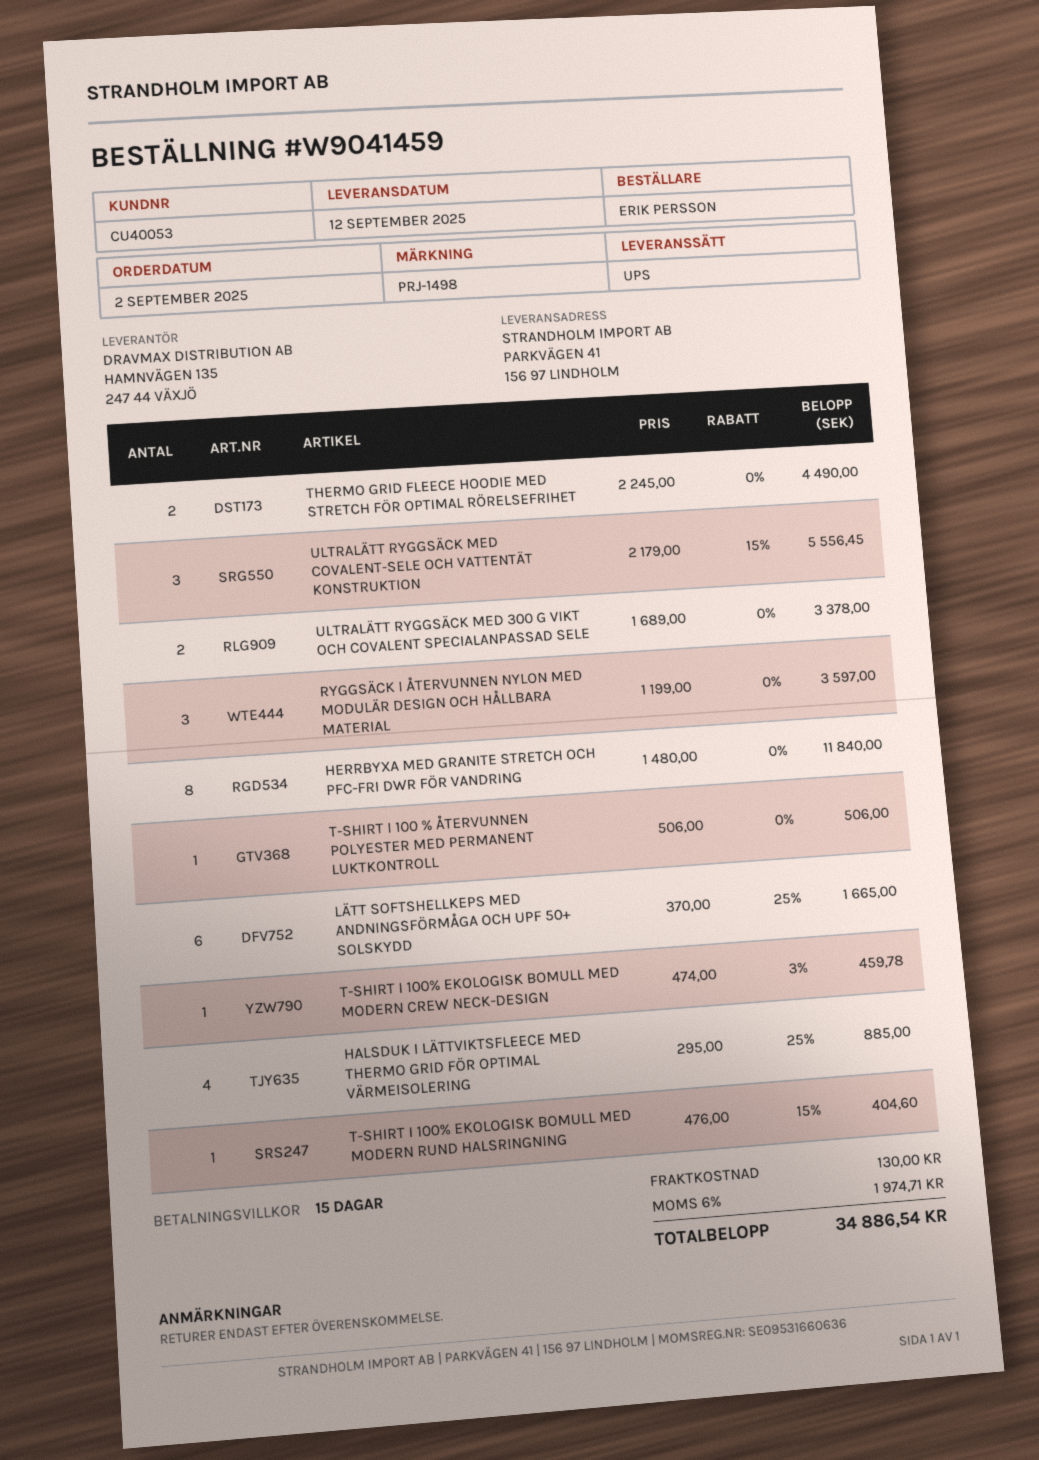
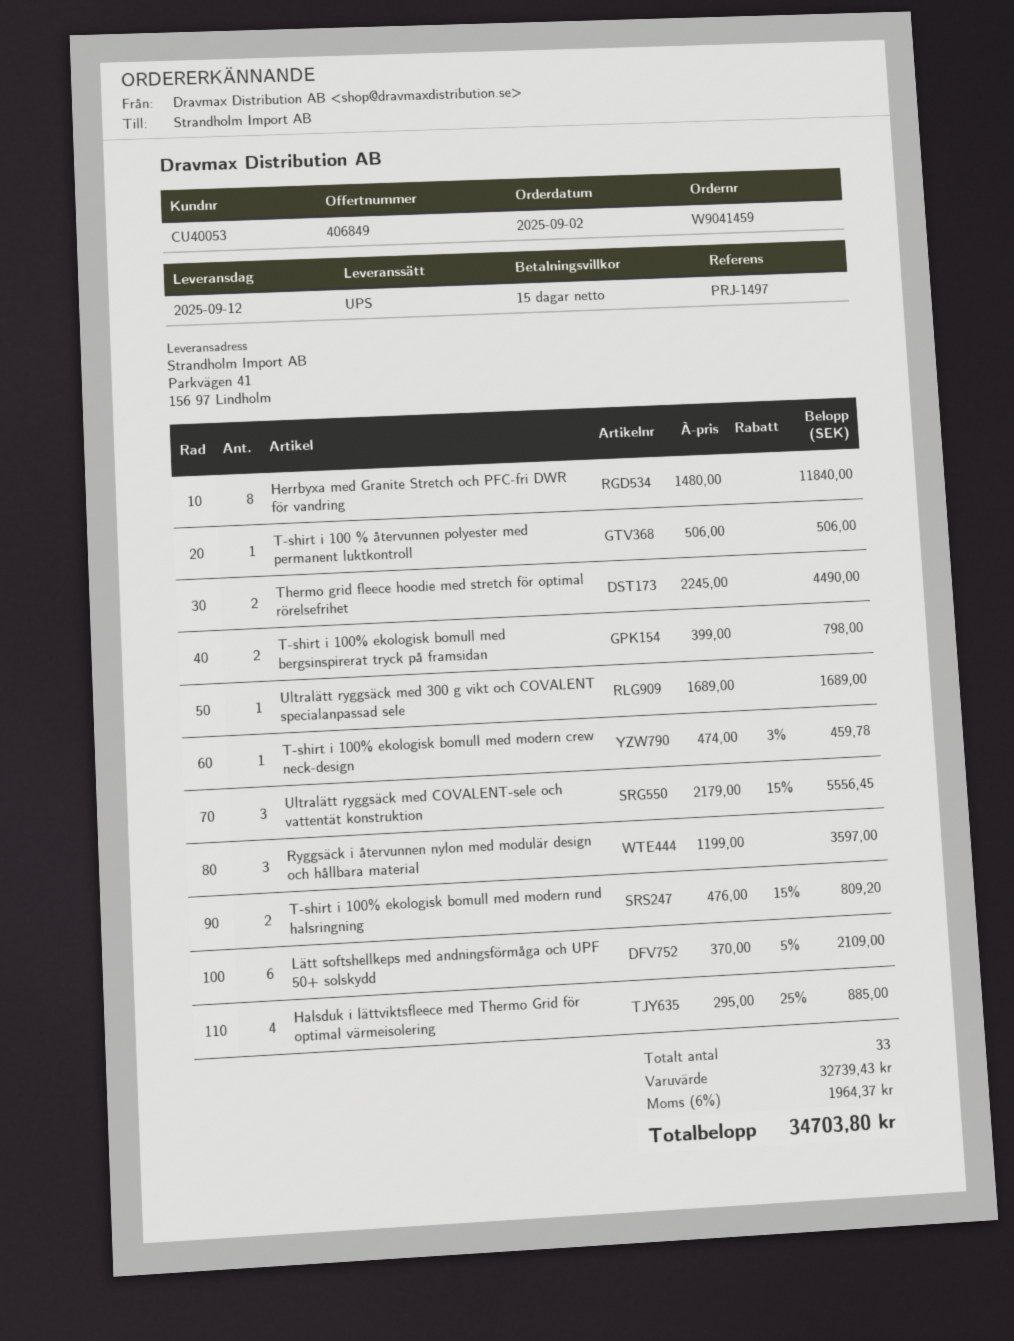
reference: PRJ-1498 -> PRJ-1497
ULTRALÄTT RYGGSÄCK MED 300 G VIKT OCH COVALENT SPECIALANPASSAD SELE: 2 x 1689.00 = 3378.00 -> 1 x 1689.00 = 1689.00
LÄTT SOFTSHELLKEPS MED ANDNINGSFÖRMÅGA OCH UPF 50+ SOLSKYDD: 6 x 370.00 - 25% = 1665.00 -> 6 x 370.00 - 5% = 2109.00
T-SHIRT I 100% EKOLOGISK BOMULL MED MODERN RUND HALSRINGNING: 1 x 476.00 - 15% = 404.60 -> 2 x 476.00 - 15% = 809.20
T-shirt i 100% ekologisk bomull med bergsinspirerat tryck på framsidan: none -> 2 x 399.00 = 798.00
shipping: 130.00 -> none
tax: 6% = 1974.71 -> 6% = 1964.37
total: 34886.54 -> 34703.80

